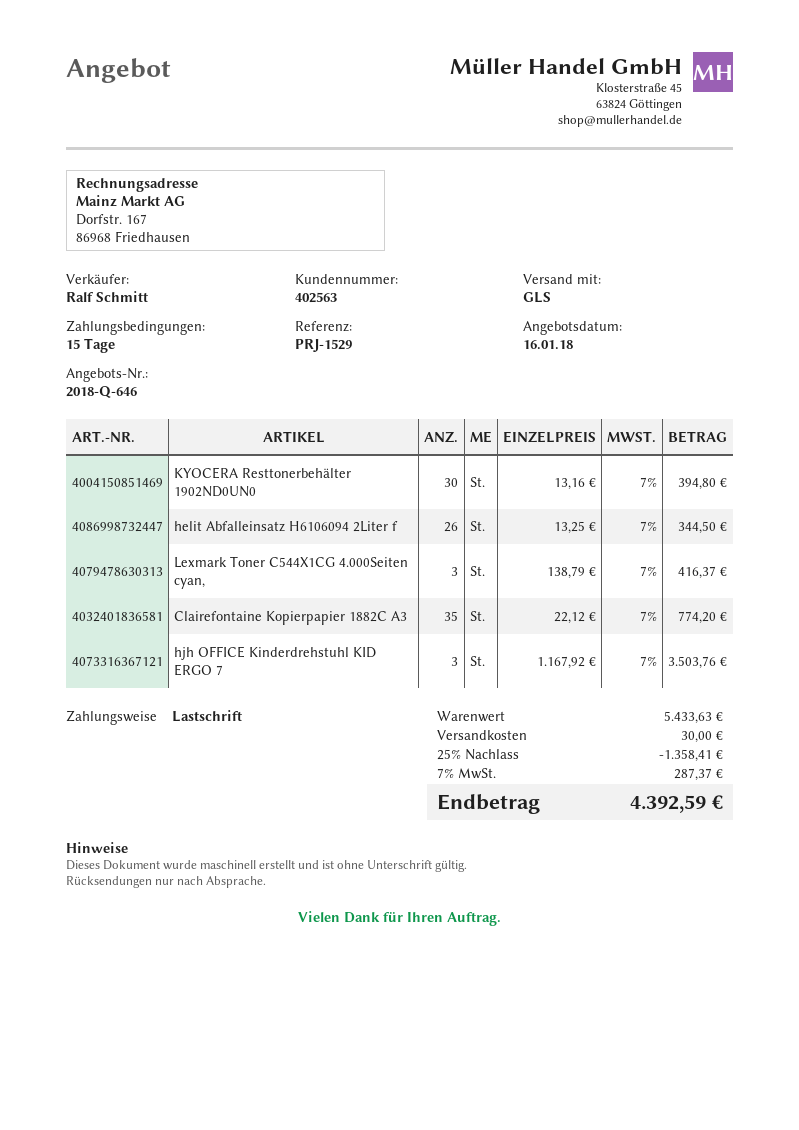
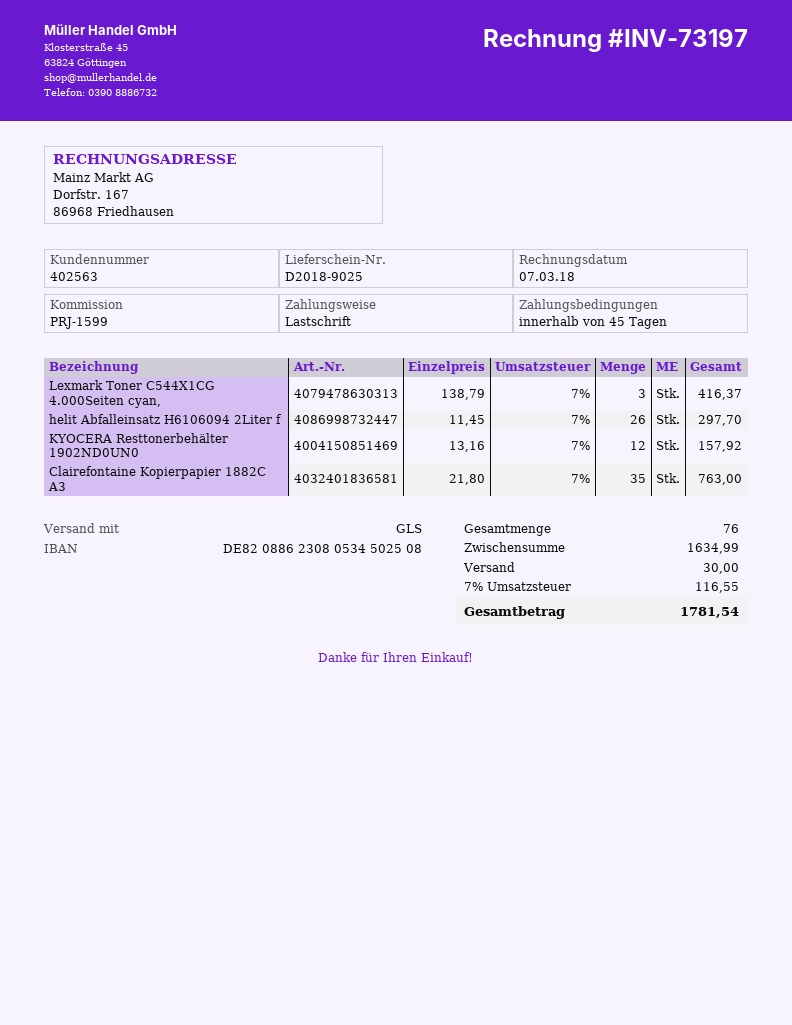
payment terms: 15 days -> 45 days
reference: PRJ-1529 -> PRJ-1599
KYOCERA Resttonerbehälter 1902ND0UN0: 30 x 13.16 = 394.80 -> 12 x 13.16 = 157.92
helit Abfalleinsatz H6106094 2Liter f: 26 x 13.25 = 344.50 -> 26 x 11.45 = 297.70
Clairefontaine Kopierpapier 1882C A3: 35 x 22.12 = 774.20 -> 35 x 21.80 = 763.00
hjh OFFICE Kinderdrehstuhl KID ERGO 7: 3 x 1167.92 = 3503.76 -> none
subtotal: 5433.63 -> 1634.99
discount: 25% = 1358.41 -> none
tax: 7% = 287.37 -> 7% = 116.55
total: 4392.59 -> 1781.54

